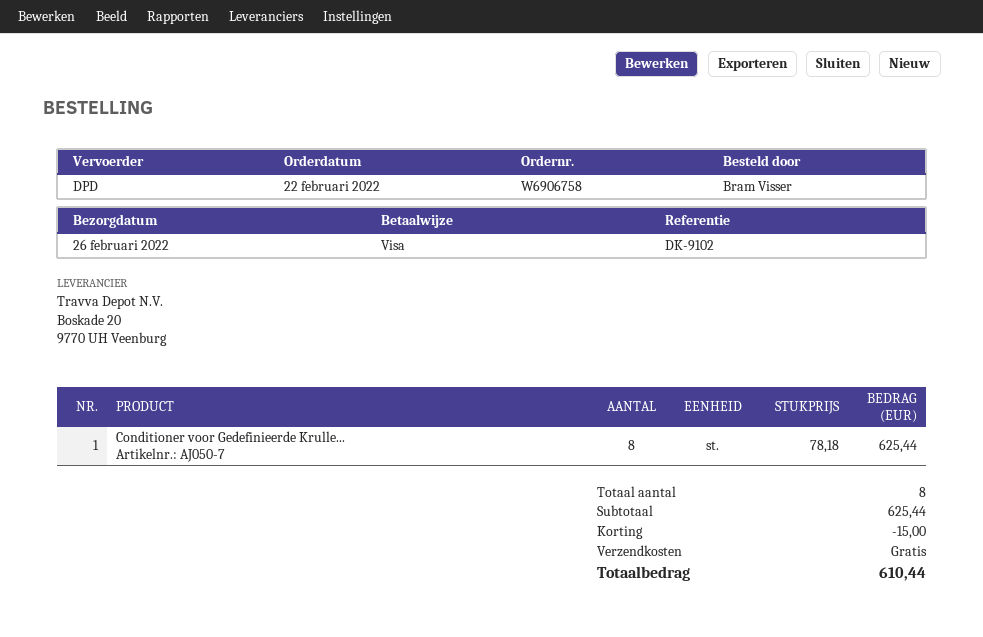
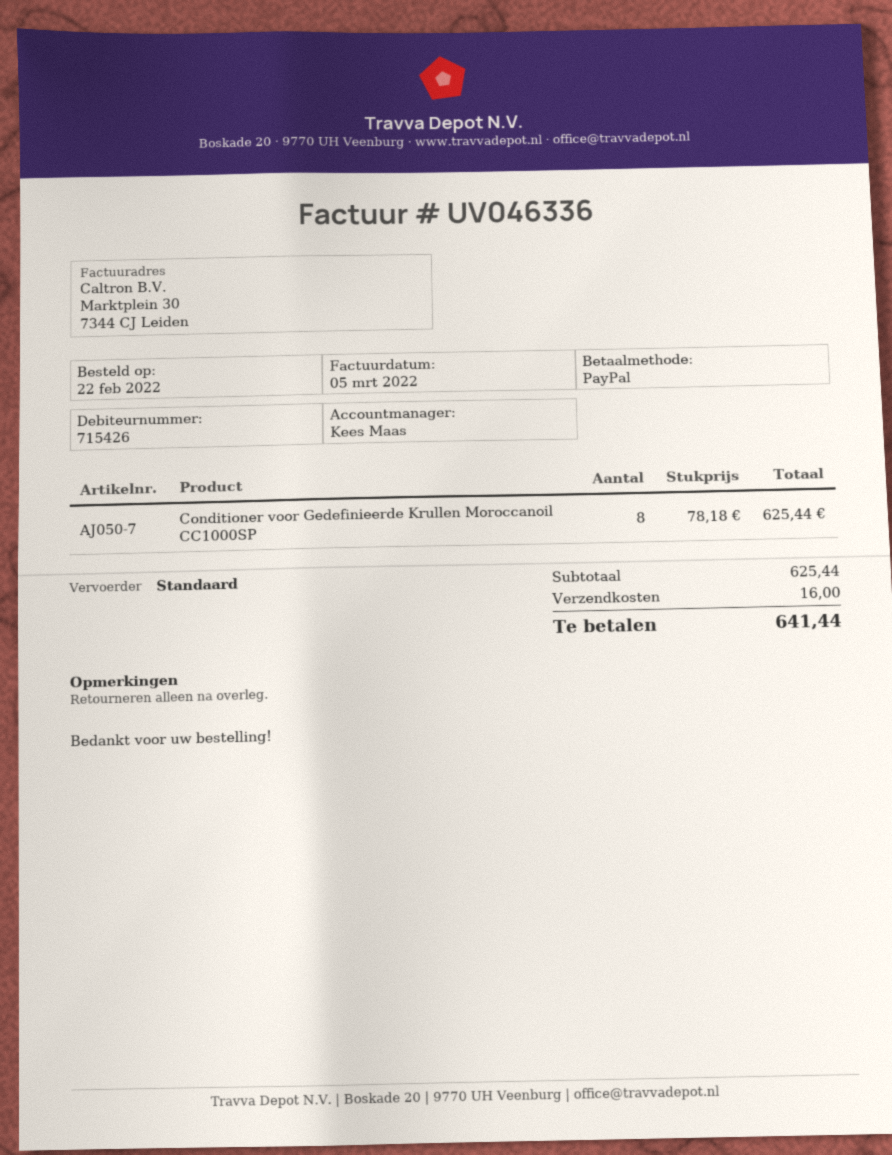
payment method: Visa -> PayPal
shipping method: DPD -> standard
discount: 15.00 -> none
shipping: 0.00 -> 16.00
total: 610.44 -> 641.44

